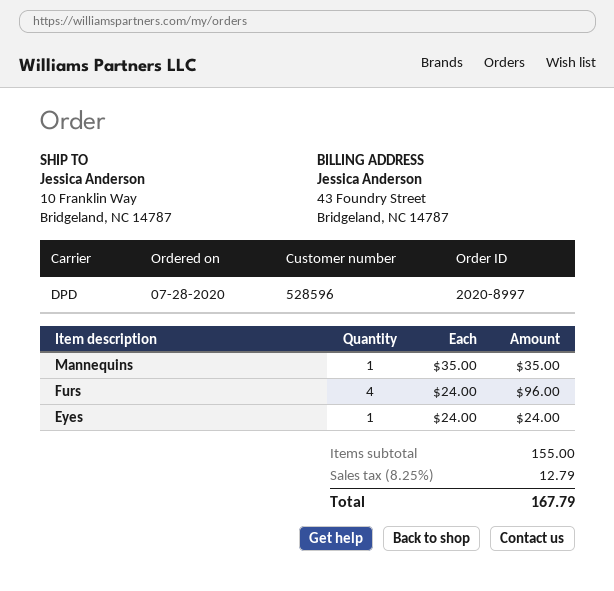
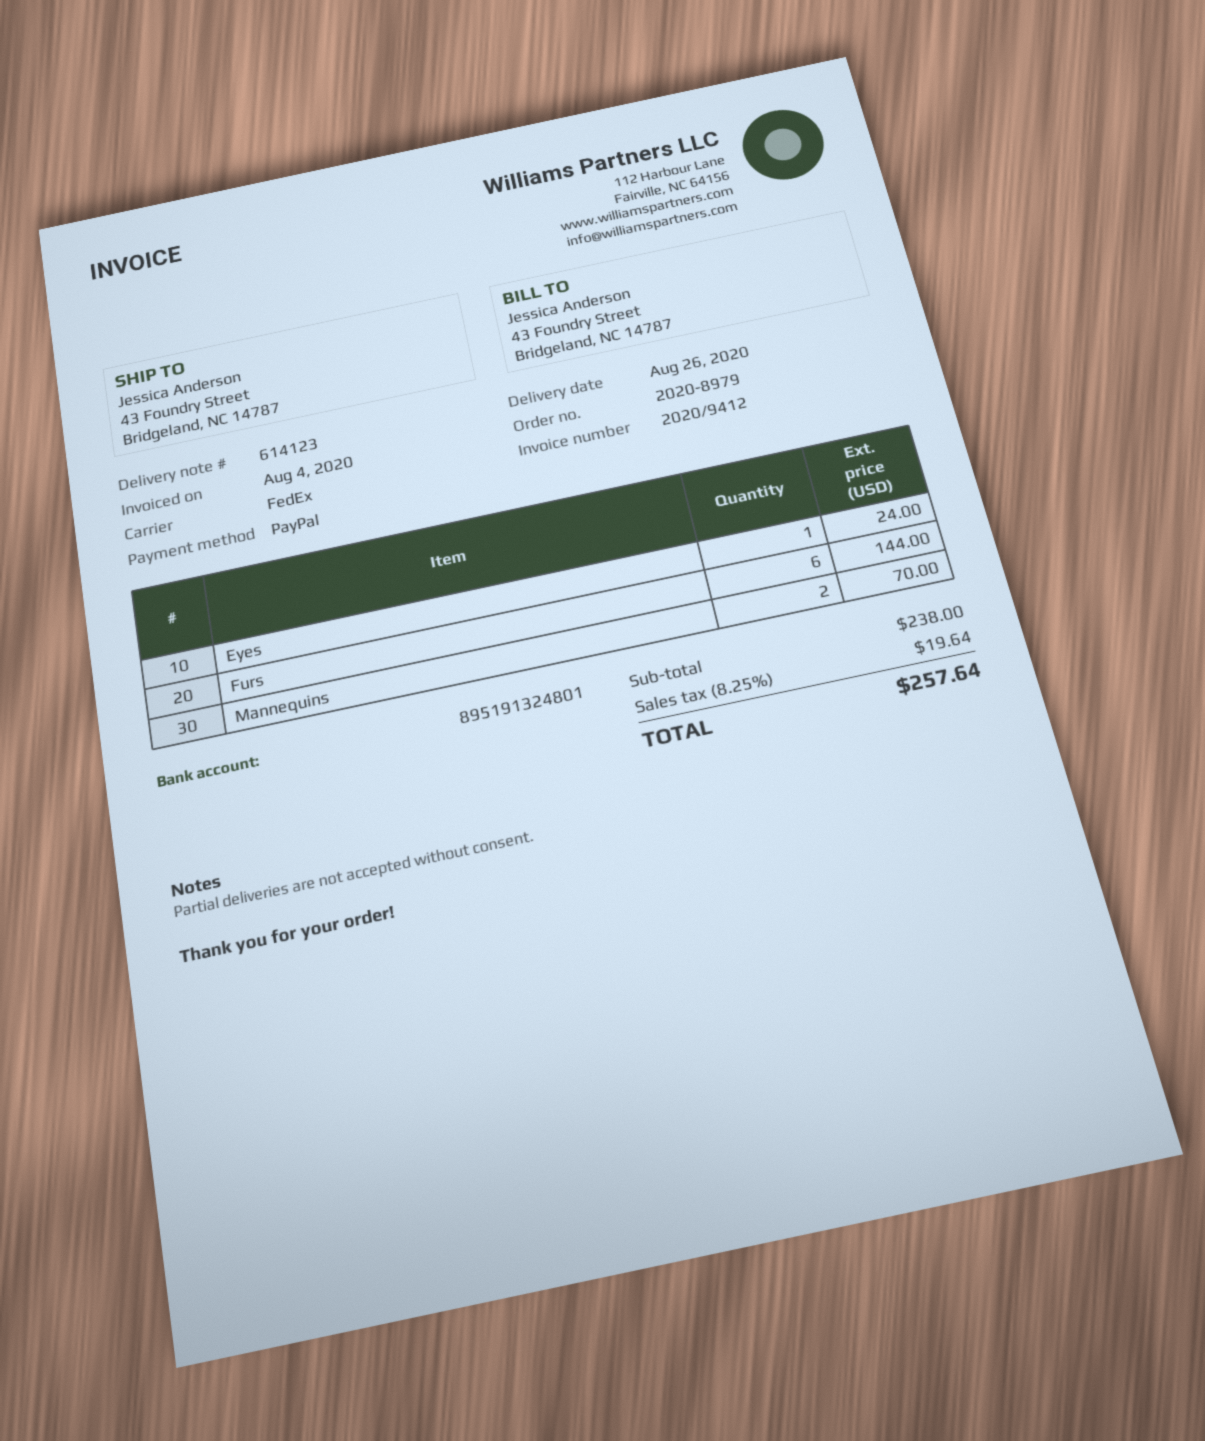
order number: 2020-8997 -> 2020-8979
shipping method: DPD -> FedEx
ship to: 10 Franklin Way, Bridgeland, NC 14787 -> 43 Foundry Street, Bridgeland, NC 14787
Mannequins: 1 for 35.00 -> 2 for 70.00
Furs: 4 for 96.00 -> 6 for 144.00
subtotal: 155.00 -> 238.00
tax: 8.25% = 12.79 -> 8.25% = 19.64
total: 167.79 -> 257.64

